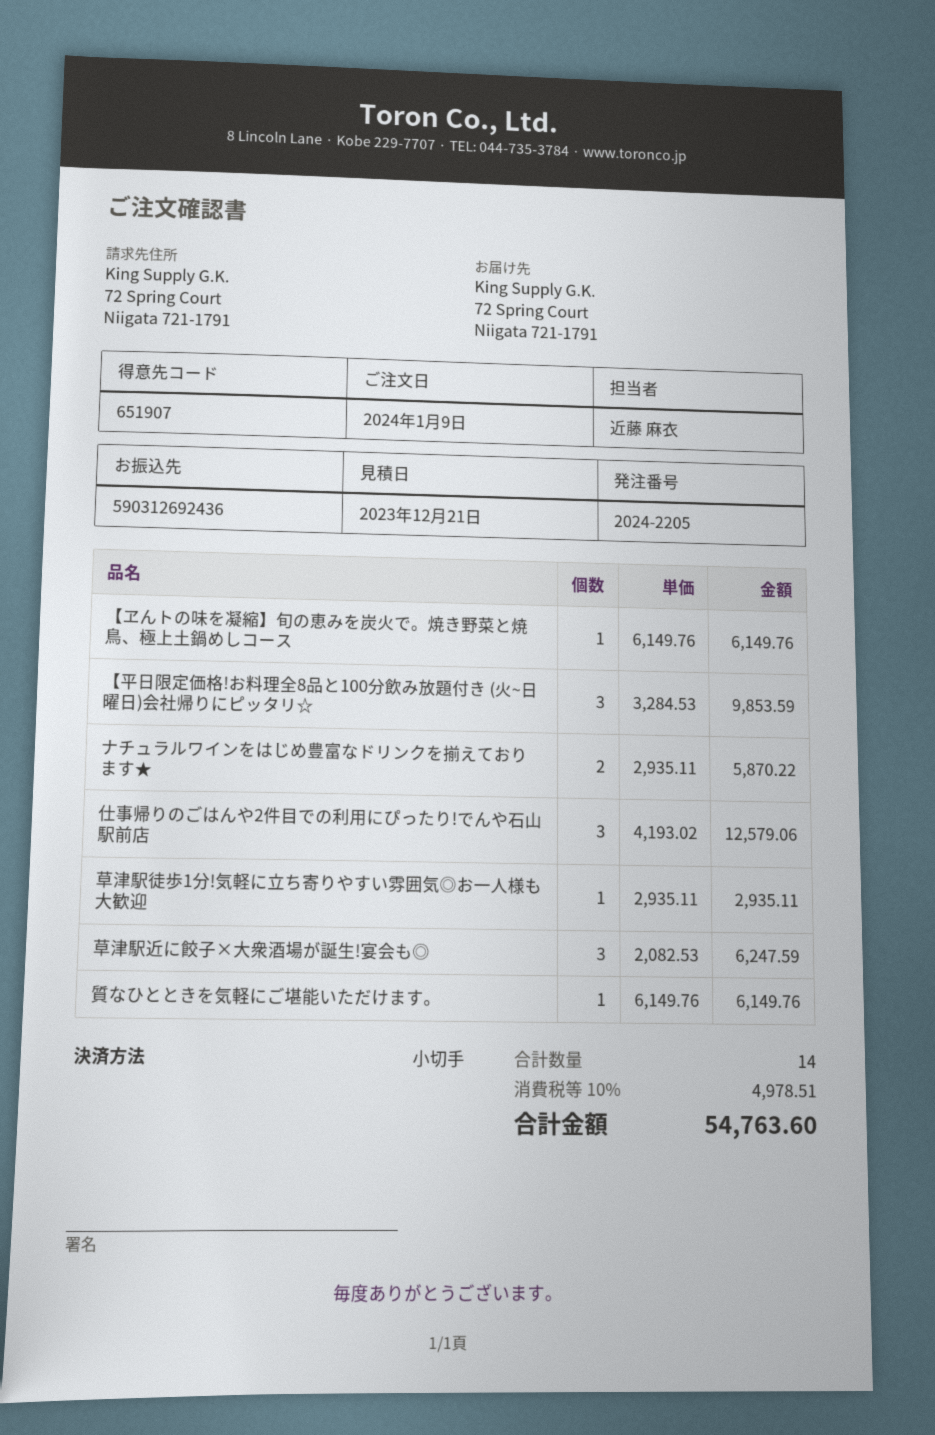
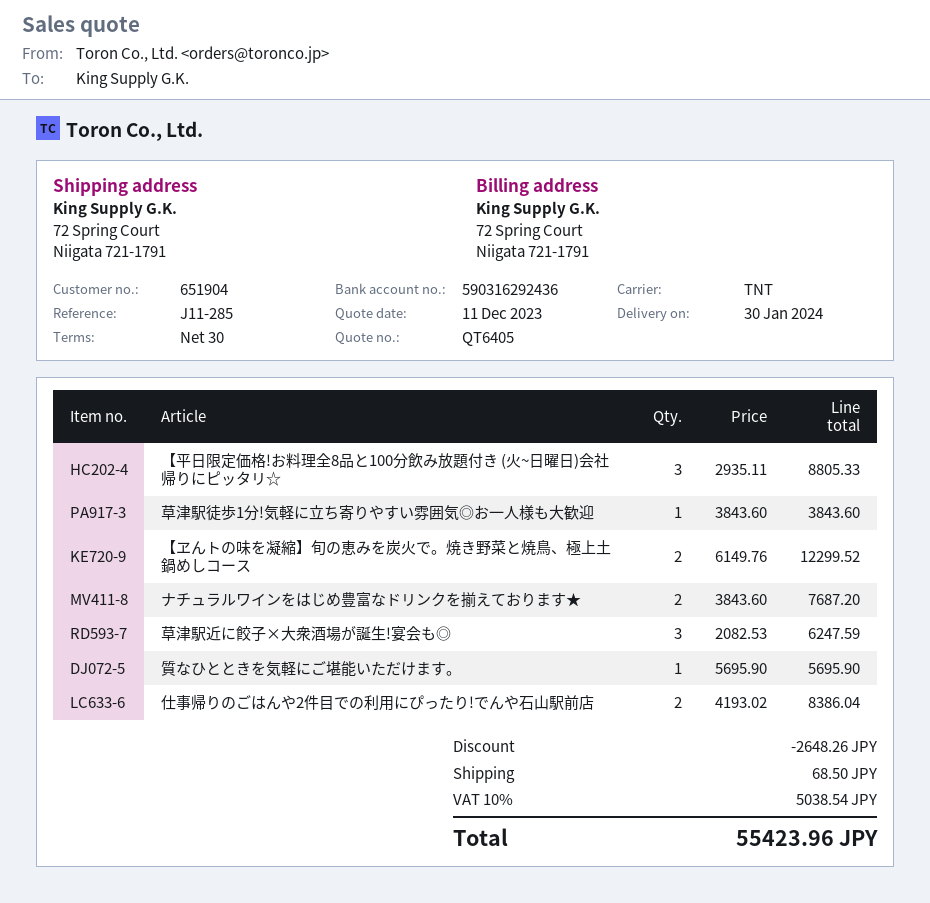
quote date: 2023-12-21 -> 2023-12-11
customer number: 651907 -> 651904
bank account: 590312692436 -> 590316292436
【ヱんトの味を凝縮】旬の恵みを炭火で。焼き野菜と焼鳥、極上土鍋めしコース: 1 x 6149.76 = 6149.76 -> 2 x 6149.76 = 12299.52
【平日限定価格!お料理全8品と100分飲み放題付き (火~日曜日)会社帰りにピッタリ☆: 3 x 3284.53 = 9853.59 -> 3 x 2935.11 = 8805.33
ナチュラルワインをはじめ豊富なドリンクを揃えております★: 2 x 2935.11 = 5870.22 -> 2 x 3843.60 = 7687.20
仕事帰りのごはんや2件目での利用にぴったり!でんや石山駅前店: 3 x 4193.02 = 12579.06 -> 2 x 4193.02 = 8386.04
草津駅徒歩1分!気軽に立ち寄りやすい雰囲気◎お一人様も大歓迎: 1 x 2935.11 = 2935.11 -> 1 x 3843.60 = 3843.60
質なひとときを気軽にご堪能いただけます。: 1 x 6149.76 = 6149.76 -> 1 x 5695.90 = 5695.90
discount: none -> 2648.26
shipping: none -> 68.50
tax: 10% = 4978.51 -> 10% = 5038.54
total: 54763.60 -> 55423.96

